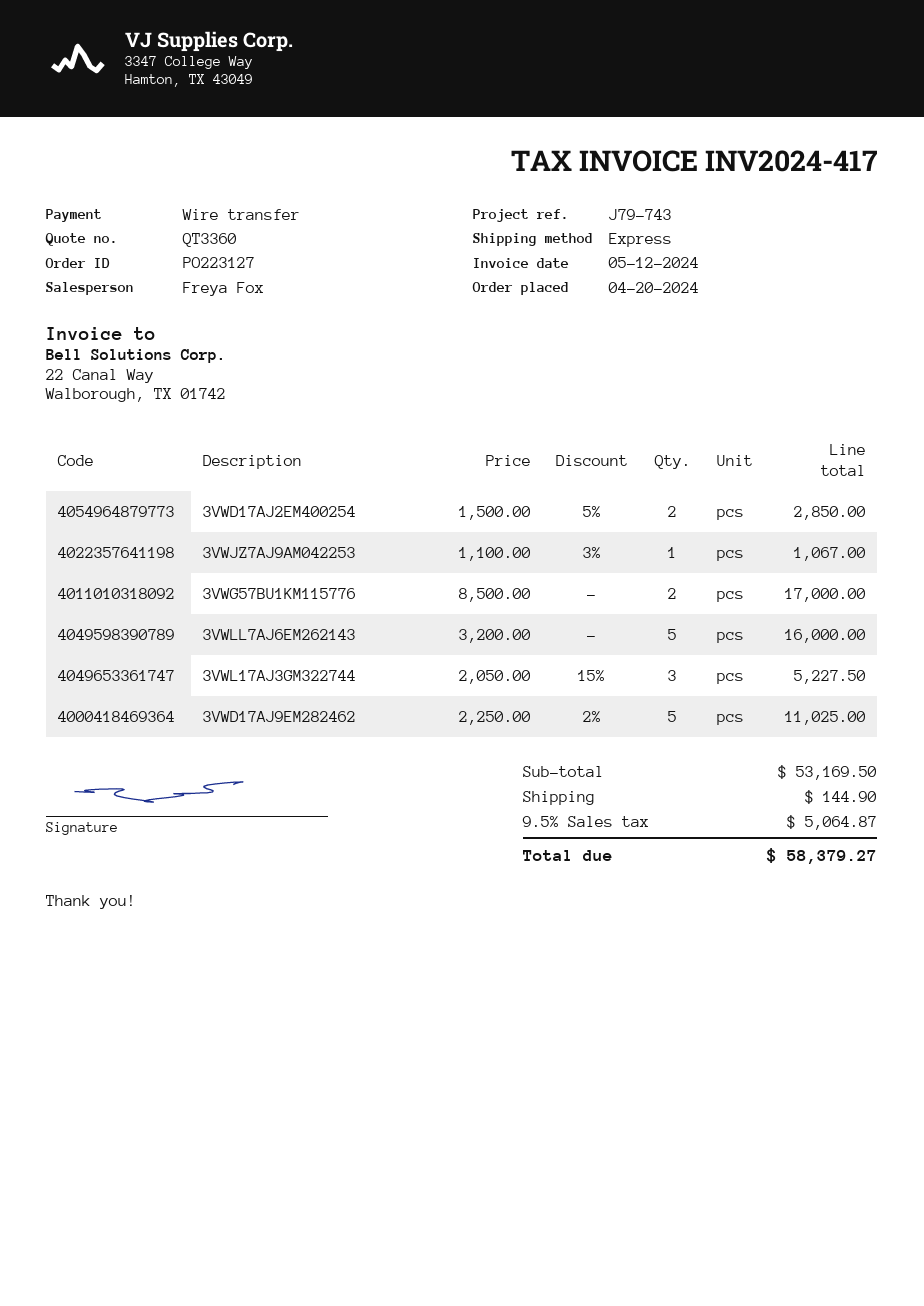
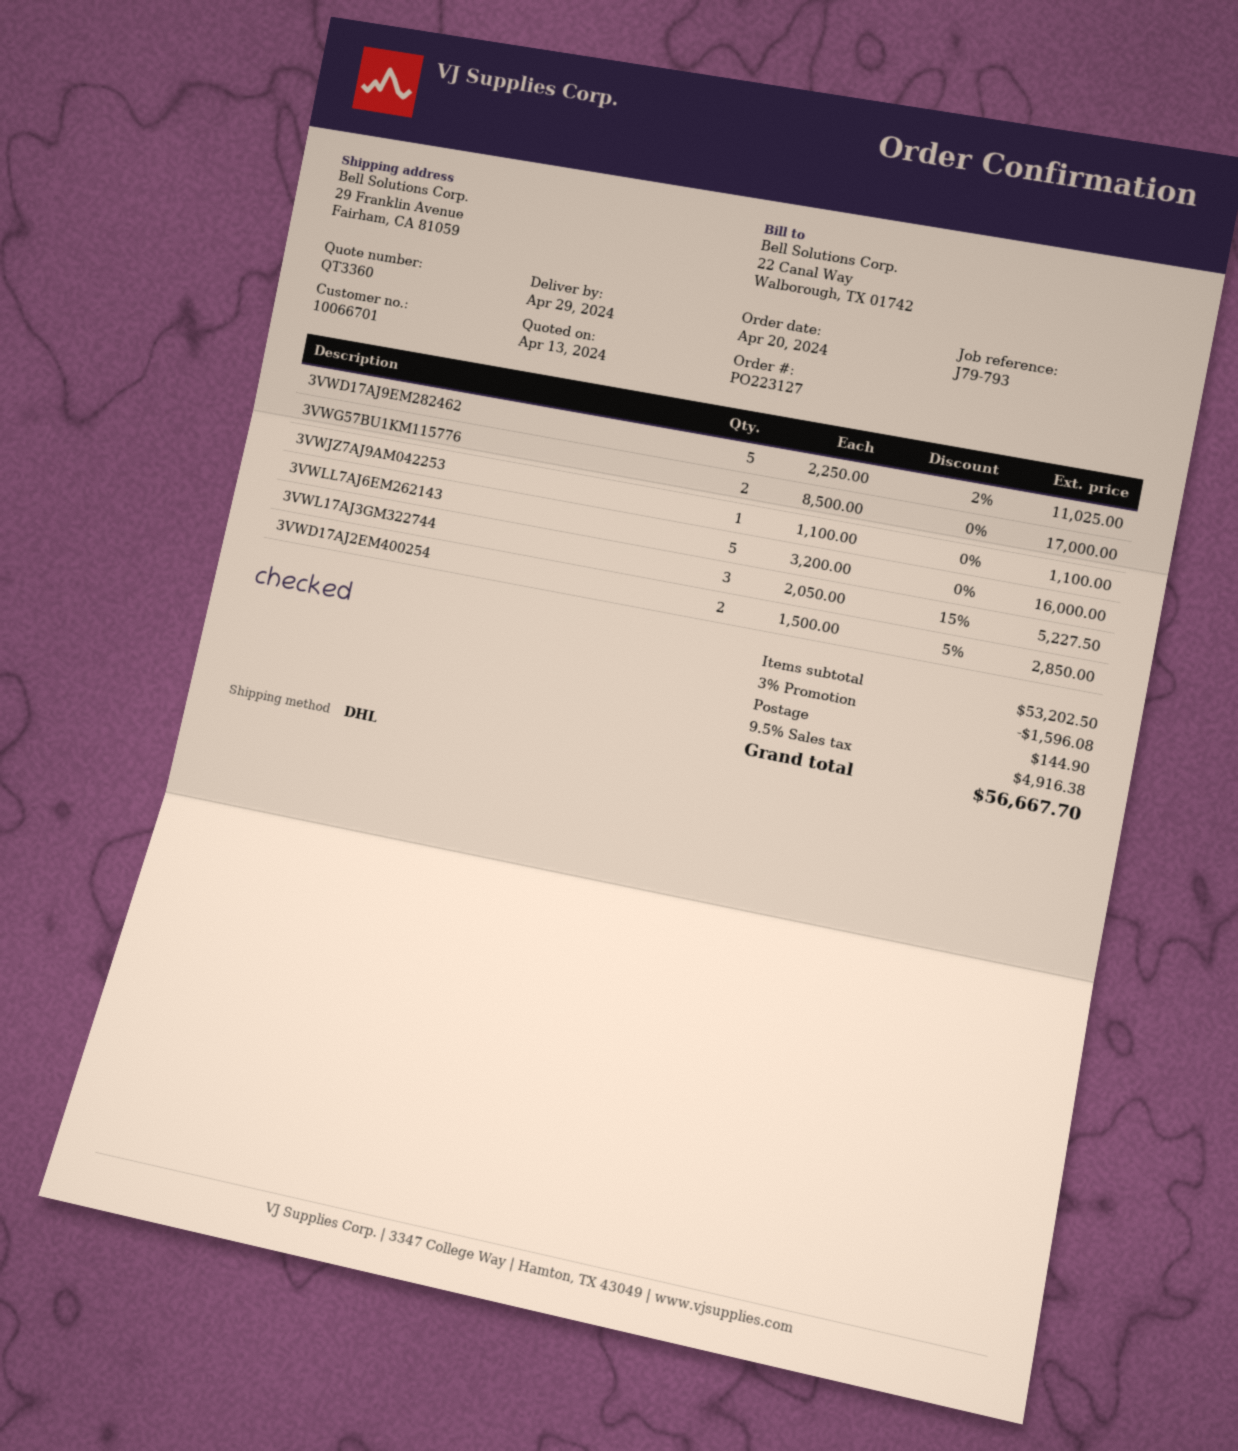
reference: J79-743 -> J79-793
shipping method: express -> DHL
3VWJZ7AJ9AM042253: 1 x 1100.00 - 3% = 1067.00 -> 1 x 1100.00 = 1100.00
subtotal: 53169.50 -> 53202.50
discount: none -> 3% = 1596.08
tax: 9.5% = 5064.87 -> 9.5% = 4916.38
total: 58379.27 -> 56667.70

